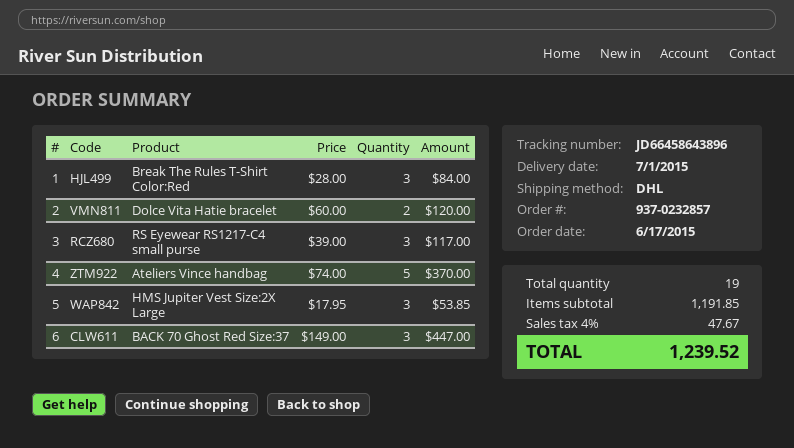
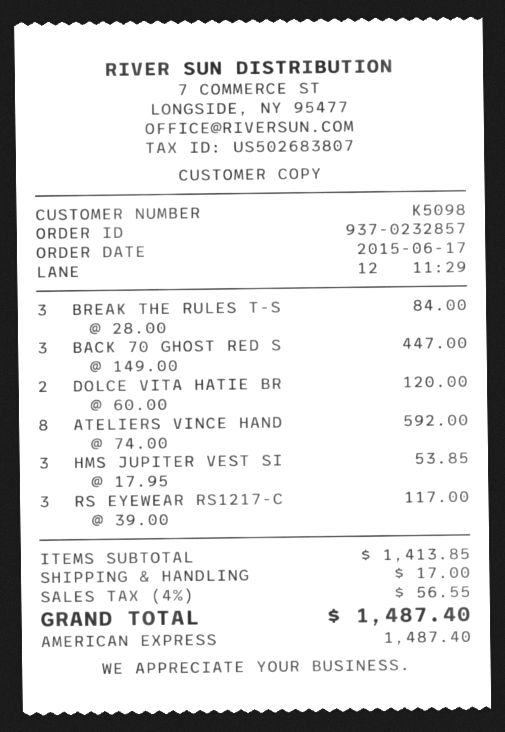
Ateliers Vince handbag: 5 x 74.00 = 370.00 -> 8 x 74.00 = 592.00
subtotal: 1191.85 -> 1413.85
shipping: none -> 17.00
tax: 4% = 47.67 -> 4% = 56.55
total: 1239.52 -> 1487.40

